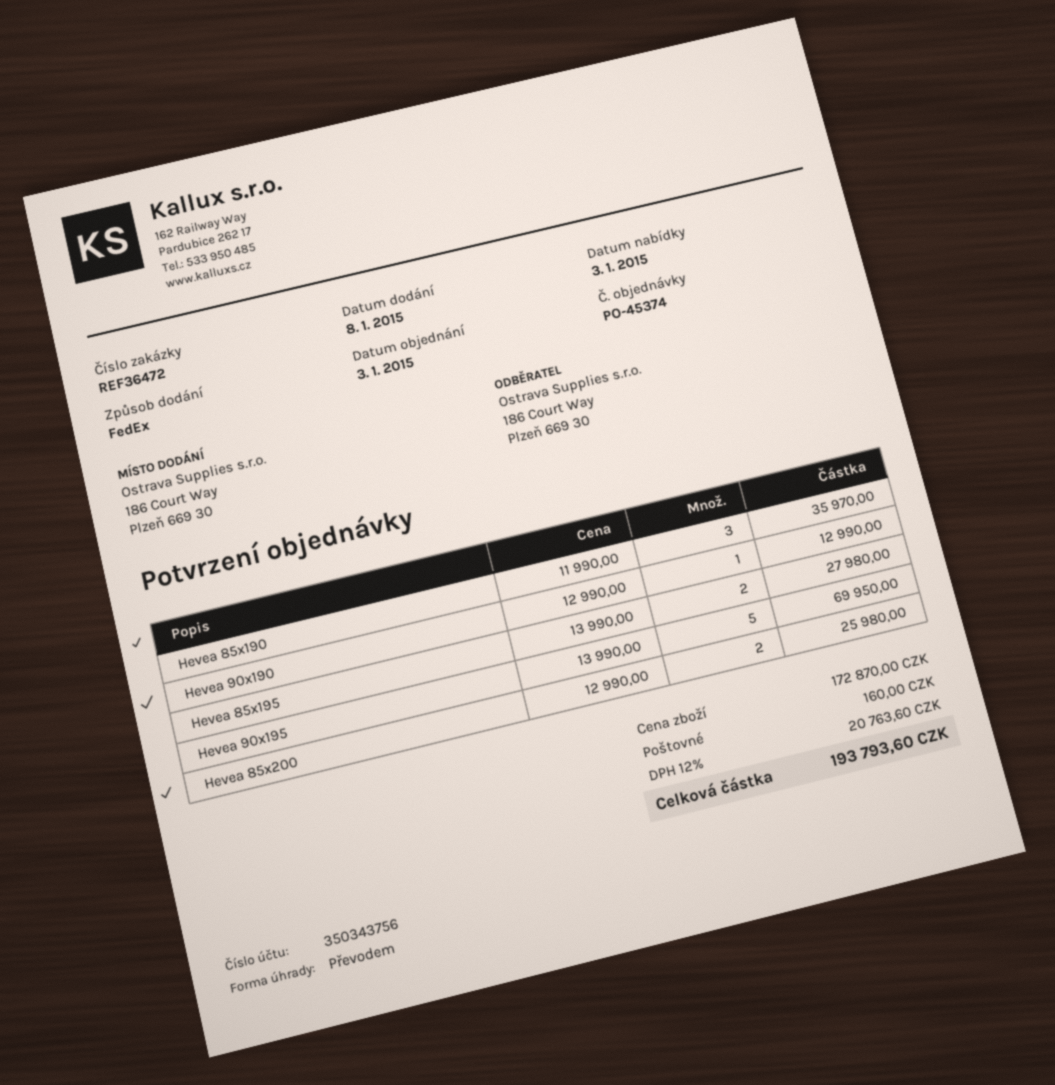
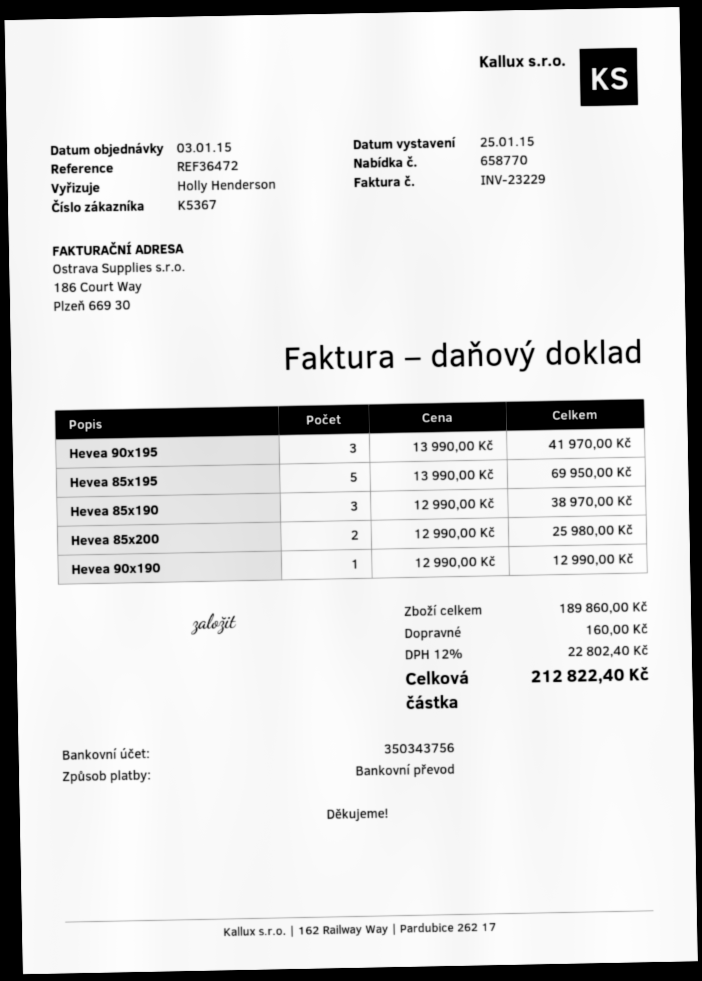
Hevea 85x190: 3 x 11990.00 = 35970.00 -> 3 x 12990.00 = 38970.00
Hevea 85x195: 2 x 13990.00 = 27980.00 -> 5 x 13990.00 = 69950.00
Hevea 90x195: 5 x 13990.00 = 69950.00 -> 3 x 13990.00 = 41970.00
subtotal: 172870.00 -> 189860.00
tax: 12% = 20763.60 -> 12% = 22802.40
total: 193793.60 -> 212822.40

